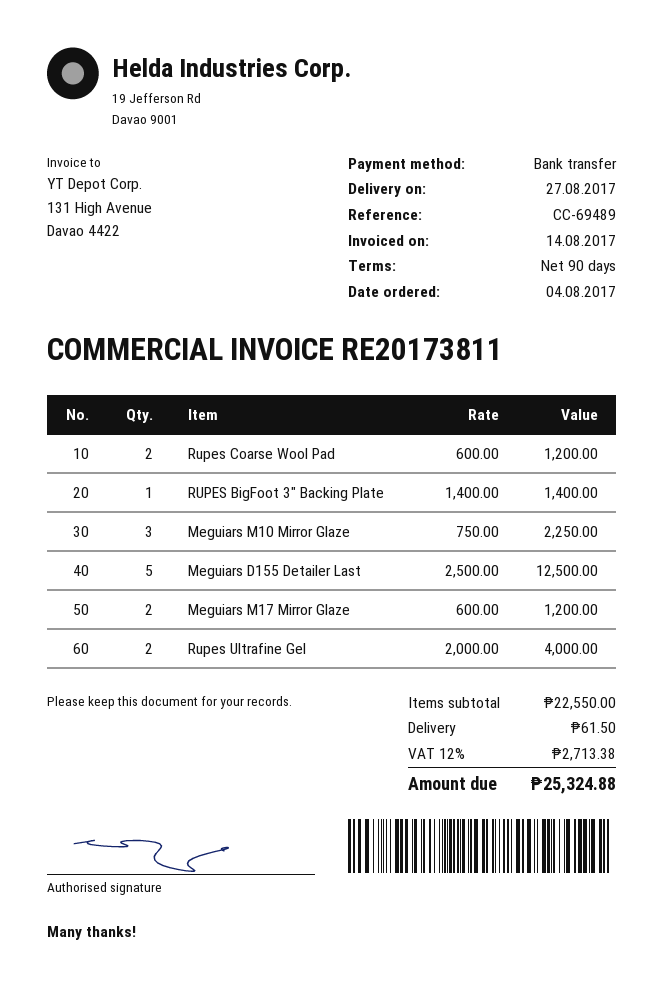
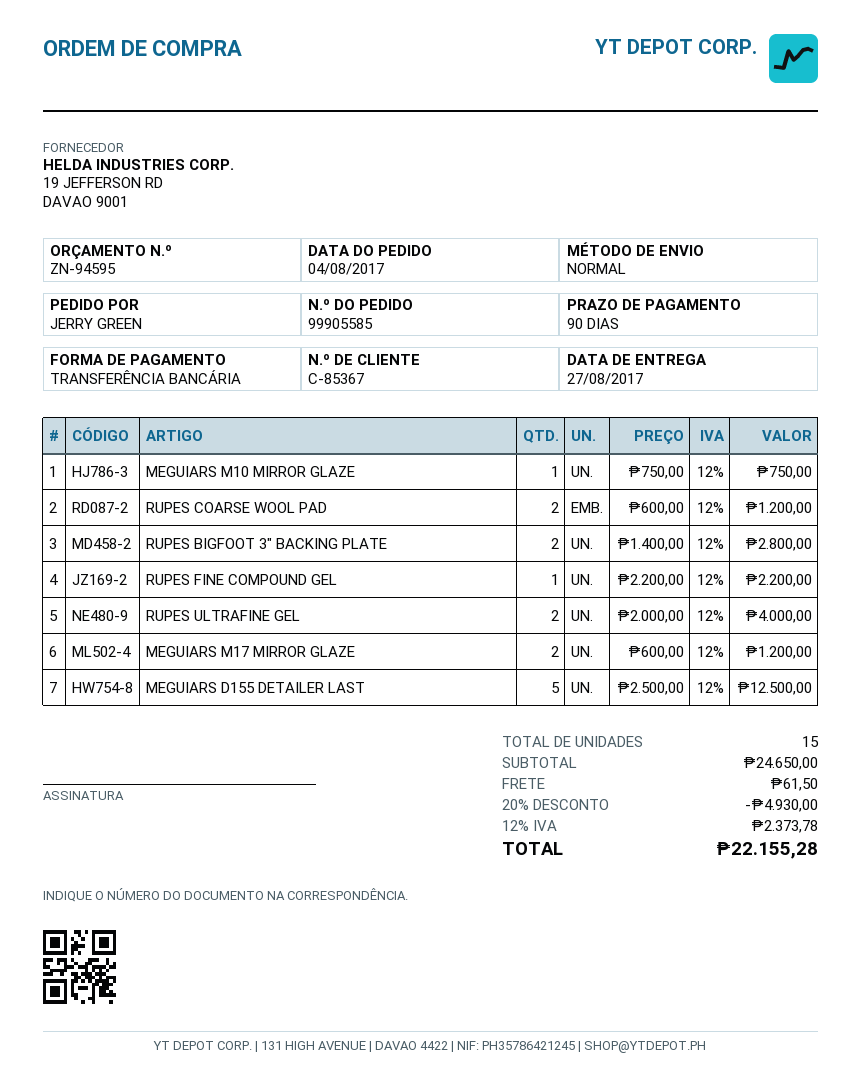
RUPES BigFoot 3" Backing Plate: 1 x 1400.00 = 1400.00 -> 2 x 1400.00 = 2800.00
Meguiars M10 Mirror Glaze: 3 x 750.00 = 2250.00 -> 1 x 750.00 = 750.00
RUPES FINE COMPOUND GEL: none -> 1 x 2200.00 = 2200.00
subtotal: 22550.00 -> 24650.00
discount: none -> 20% = 4930.00
tax: 12% = 2713.38 -> 12% = 2373.78
total: 25324.88 -> 22155.28

